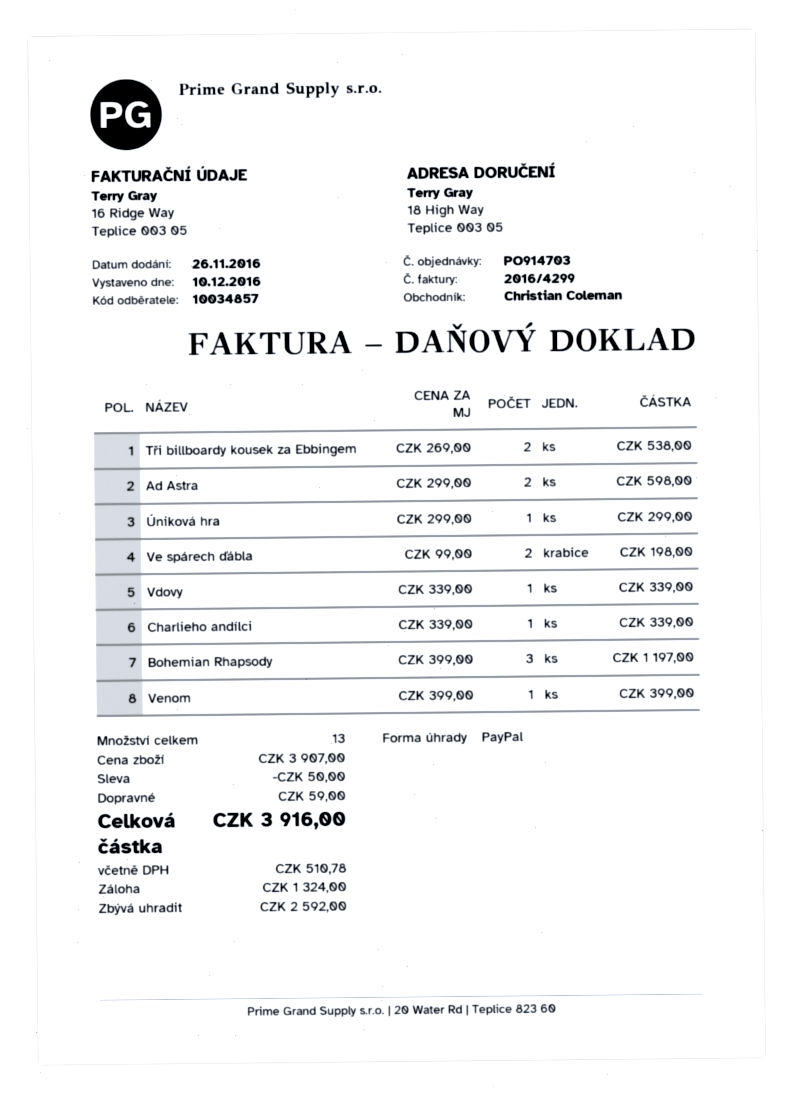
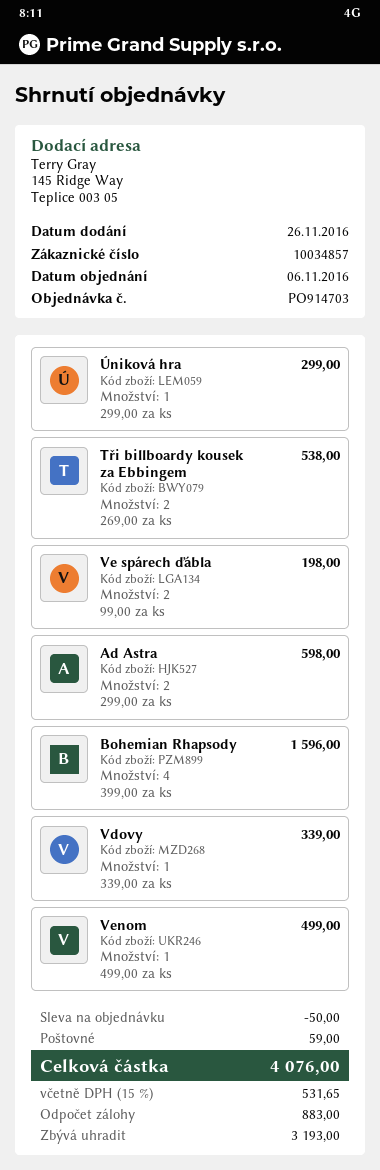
ship to: 18 High Way, Teplice 003 05 -> 145 Ridge Way, Teplice 003 05
Charlieho andílci: 1 x 339.00 = 339.00 -> none
Bohemian Rhapsody: 3 x 399.00 = 1197.00 -> 4 x 399.00 = 1596.00
Venom: 1 x 399.00 = 399.00 -> 1 x 499.00 = 499.00
tax: 510.78 -> 531.65
total: 3916.00 -> 4076.00
deposit: 1324.00 -> 883.00
balance: 2592.00 -> 3193.00

